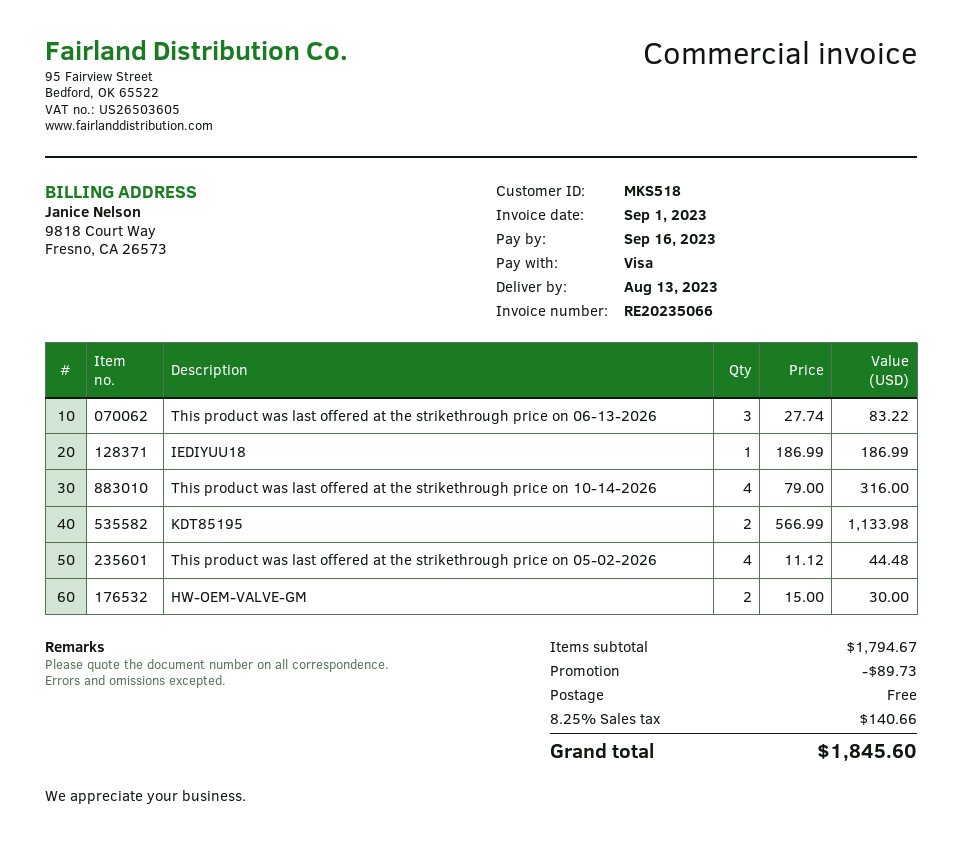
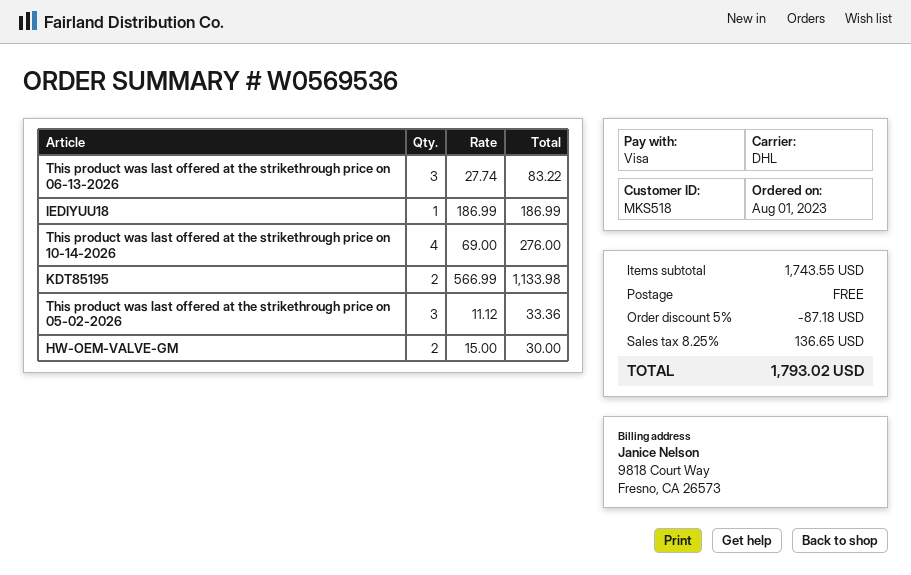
This product was last offered at the strikethrough price on 10-14-2026: 4 x 79.00 = 316.00 -> 4 x 69.00 = 276.00
This product was last offered at the strikethrough price on 05-02-2026: 4 x 11.12 = 44.48 -> 3 x 11.12 = 33.36
subtotal: 1794.67 -> 1743.55
discount: 89.73 -> 87.18
tax: 8.25% = 140.66 -> 8.25% = 136.65
total: 1845.60 -> 1793.02

